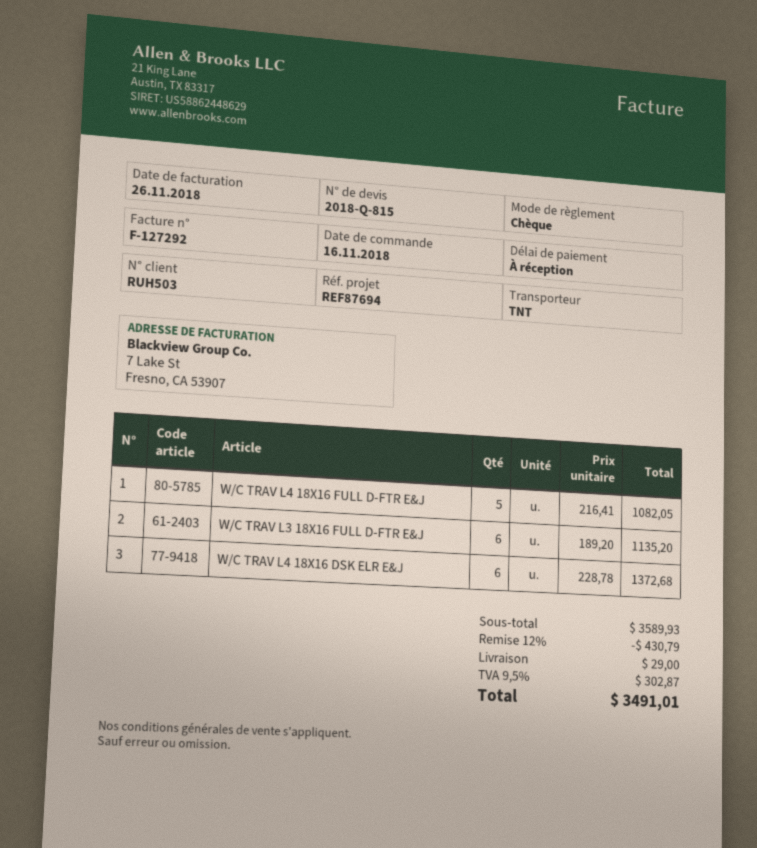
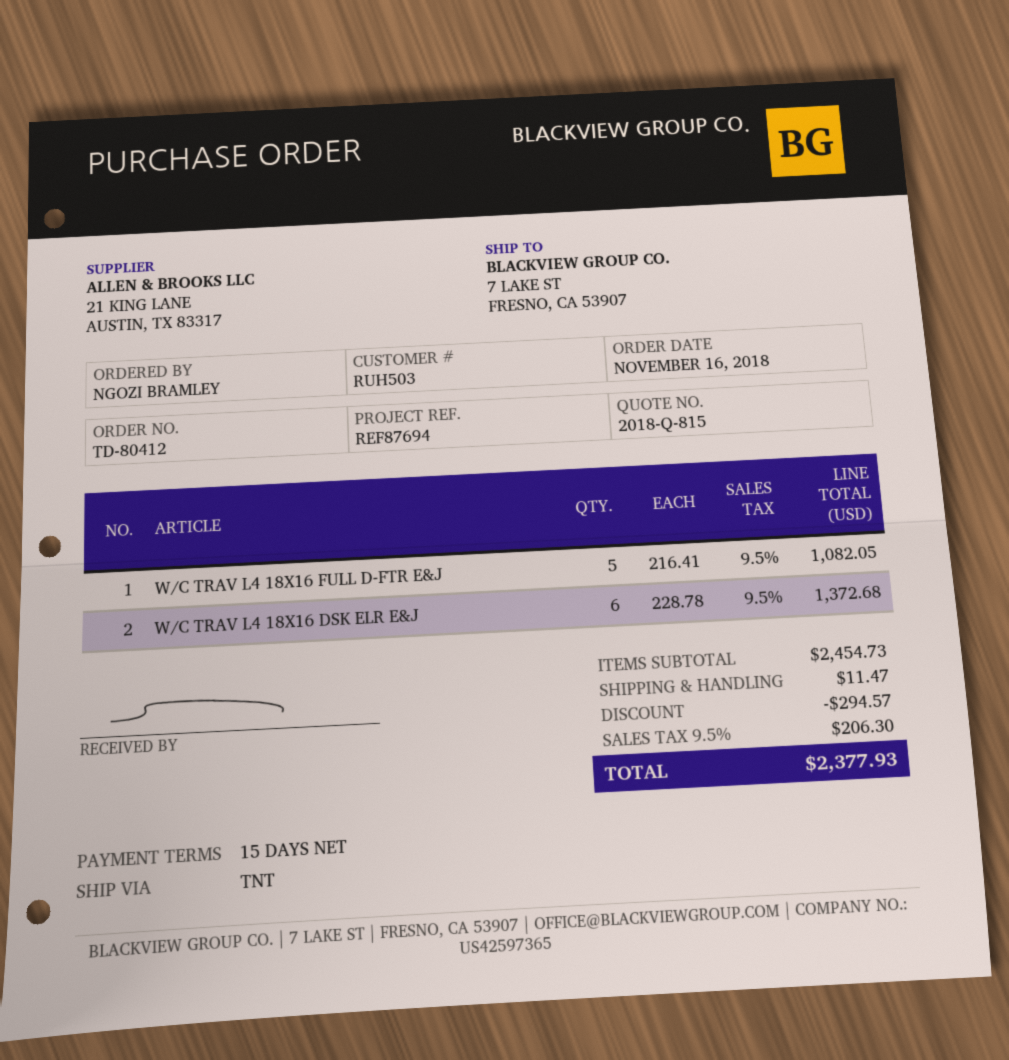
payment terms: on receipt -> 15 days
W/C TRAV L3 18X16 FULL D-FTR E&J: 6 x 189.20 = 1135.20 -> none
subtotal: 3589.93 -> 2454.73
discount: 430.79 -> 294.57
shipping: 29.00 -> 11.47
tax: 9.5% = 302.87 -> 9.5% = 206.30
total: 3491.01 -> 2377.93

